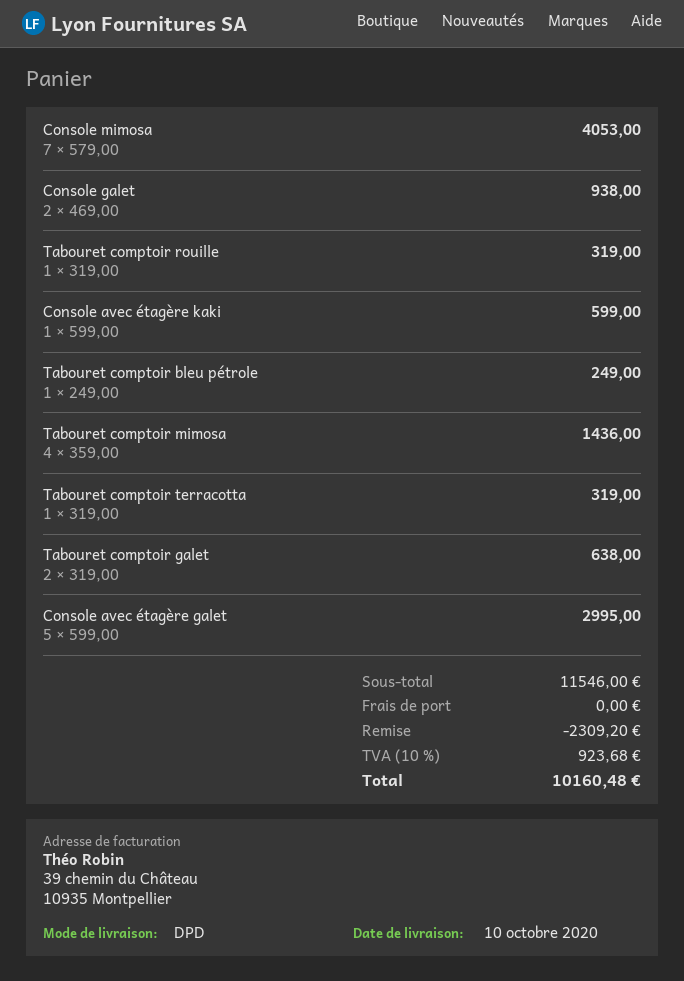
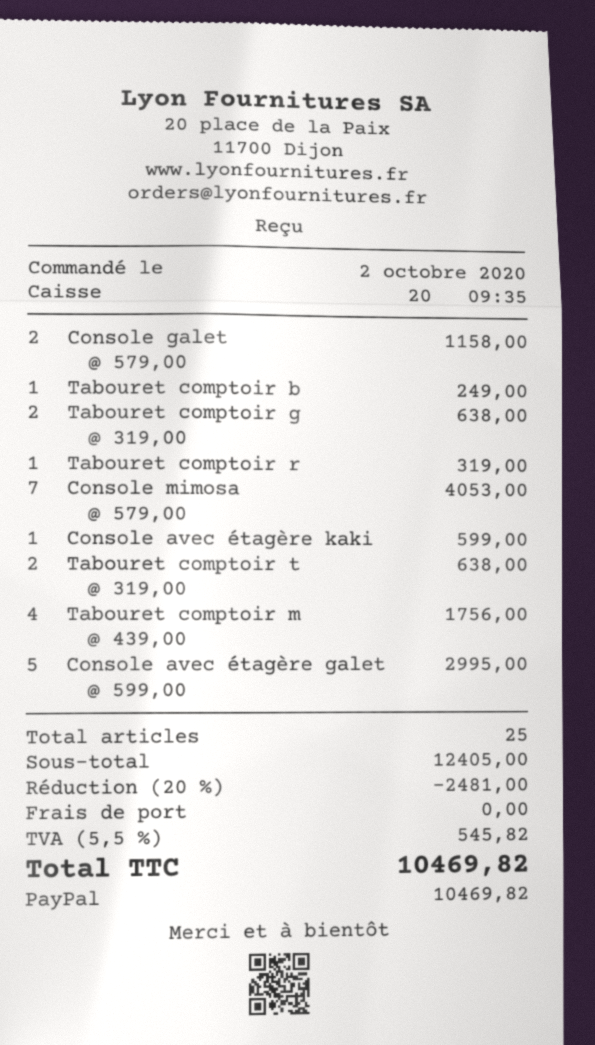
Console galet: 2 x 469.00 = 938.00 -> 2 x 579.00 = 1158.00
Tabouret comptoir mimosa: 4 x 359.00 = 1436.00 -> 4 x 439.00 = 1756.00
Tabouret comptoir terracotta: 1 x 319.00 = 319.00 -> 2 x 319.00 = 638.00
subtotal: 11546.00 -> 12405.00
discount: 2309.20 -> 2481.00
tax: 10% = 923.68 -> 5.5% = 545.82
total: 10160.48 -> 10469.82

